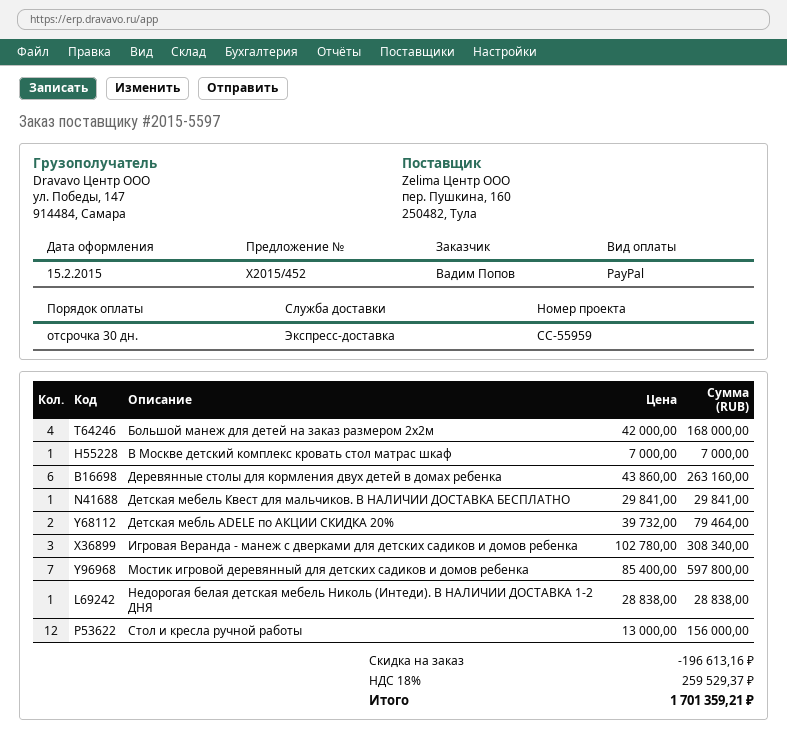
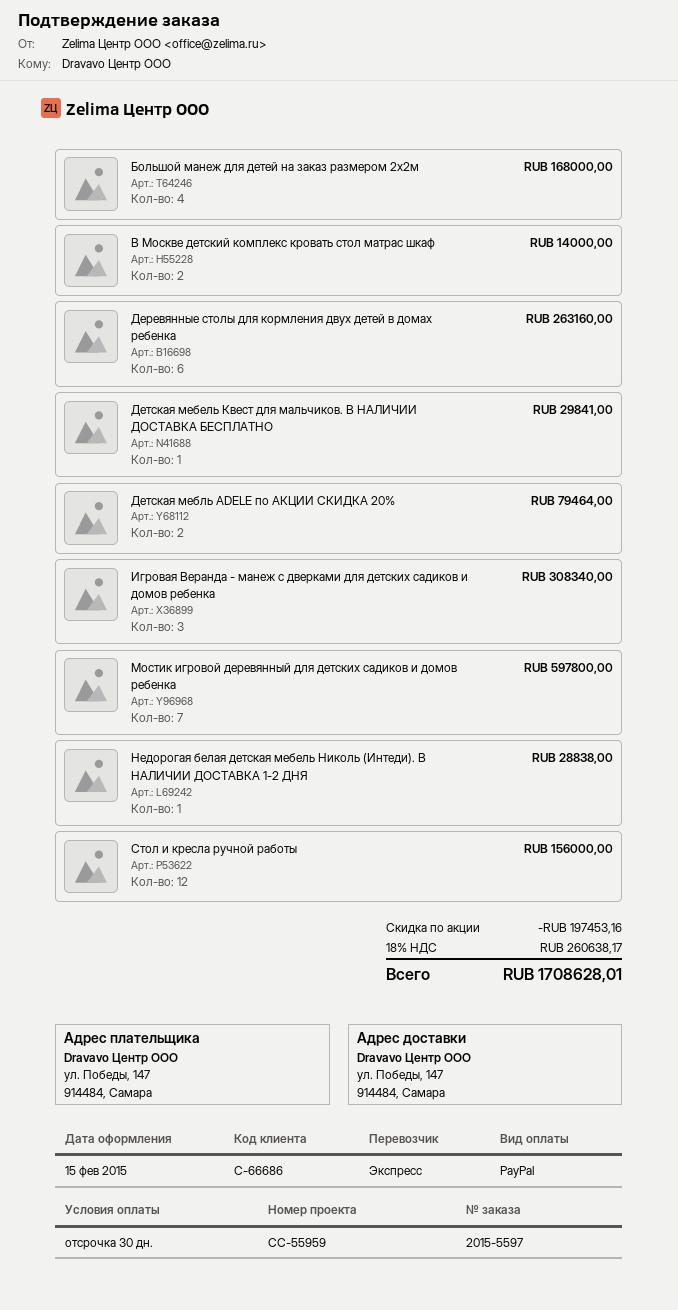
В Москве детский комплекс кровать стол матрас шкаф: 1 for 7000.00 -> 2 for 14000.00
discount: 196613.16 -> 197453.16
tax: 18% = 259529.37 -> 18% = 260638.17
total: 1701359.21 -> 1708628.01

